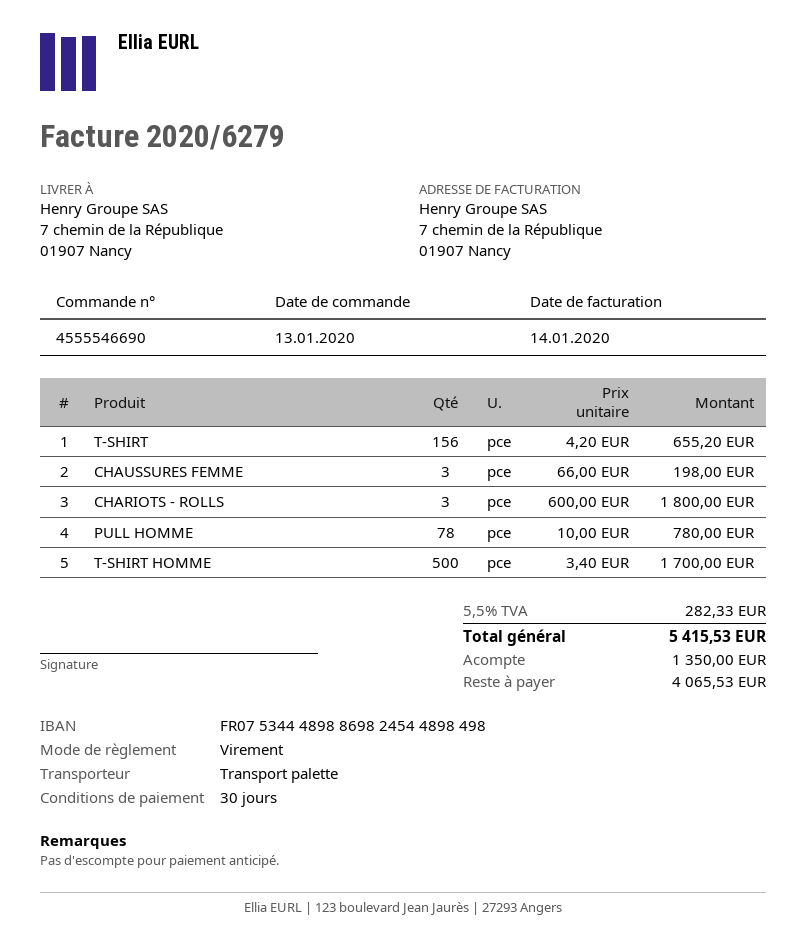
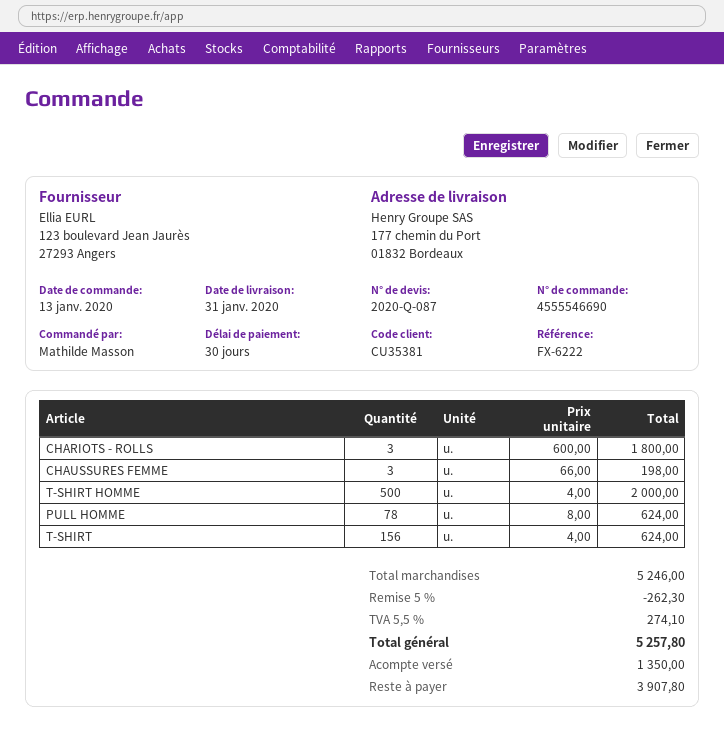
ship to: 7 chemin de la République, 01907 Nancy -> 177 chemin du Port, 01832 Bordeaux
T-SHIRT: 156 x 4.20 = 655.20 -> 156 x 4.00 = 624.00
PULL HOMME: 78 x 10.00 = 780.00 -> 78 x 8.00 = 624.00
T-SHIRT HOMME: 500 x 3.40 = 1700.00 -> 500 x 4.00 = 2000.00
discount: none -> 5% = 262.30
tax: 5.5% = 282.33 -> 5.5% = 274.10
total: 5415.53 -> 5257.80
balance: 4065.53 -> 3907.80

